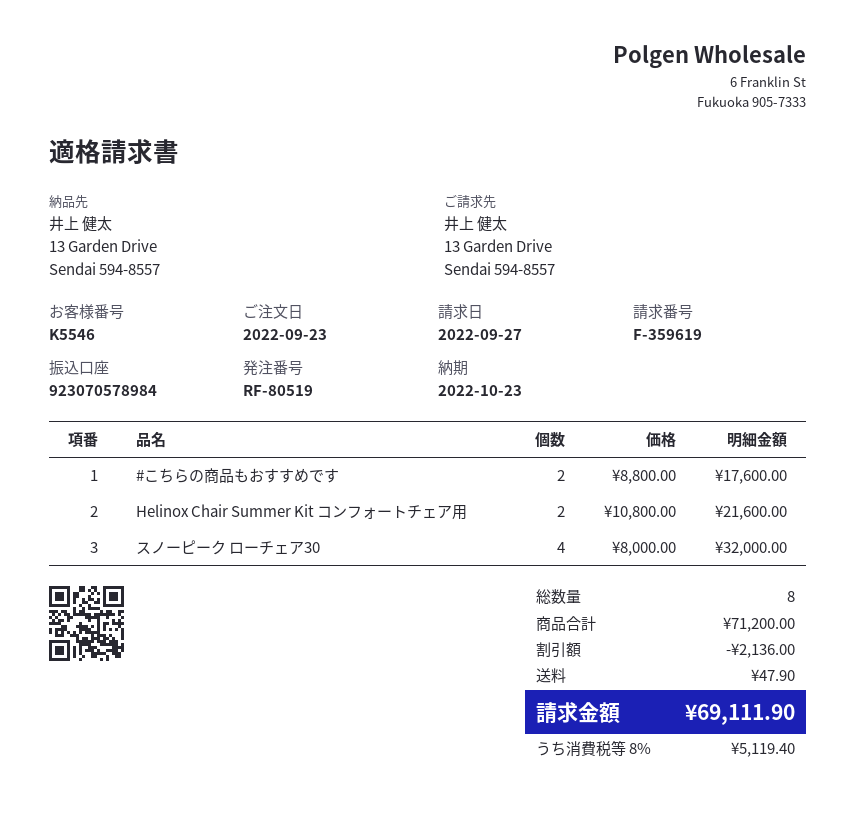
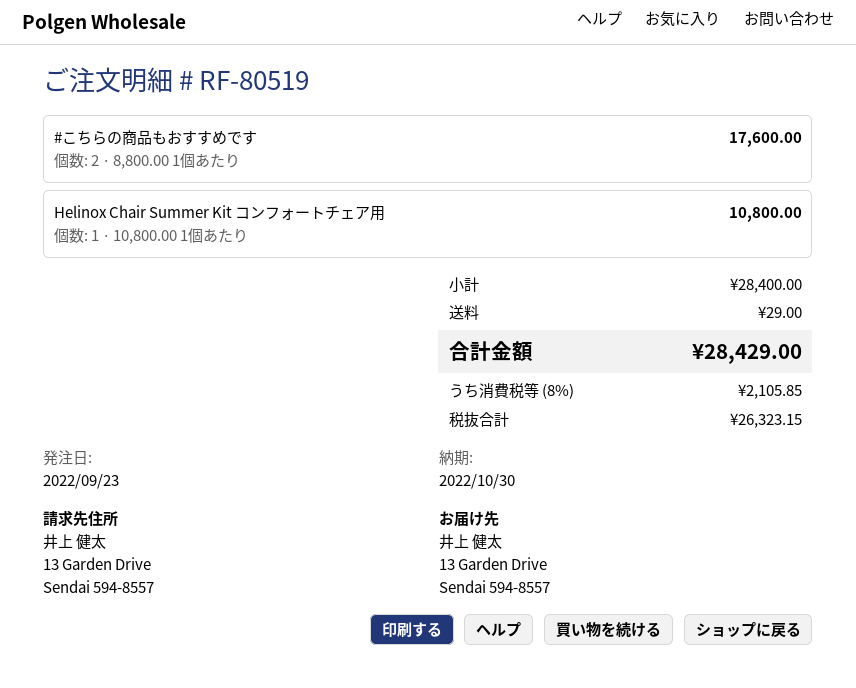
delivery date: 2022-10-23 -> 2022-10-30
Helinox Chair Summer Kit コンフォートチェア用: 2 x 10800.00 = 21600.00 -> 1 x 10800.00 = 10800.00
スノーピーク ローチェア30: 4 x 8000.00 = 32000.00 -> none
subtotal: 71200.00 -> 28400.00
discount: 2136.00 -> none
shipping: 47.90 -> 29.00
tax: 8% = 5119.40 -> 8% = 2105.85
total: 69111.90 -> 28429.00

